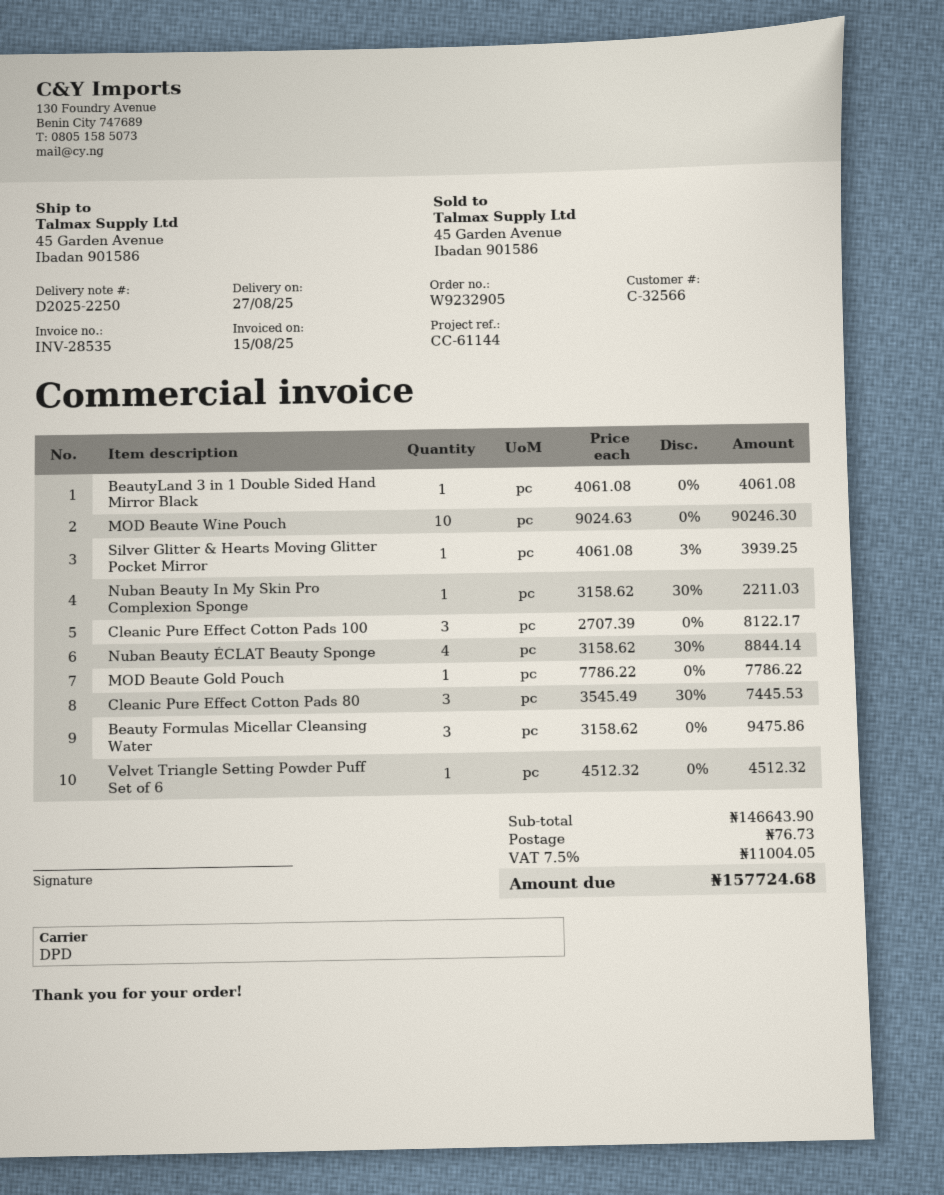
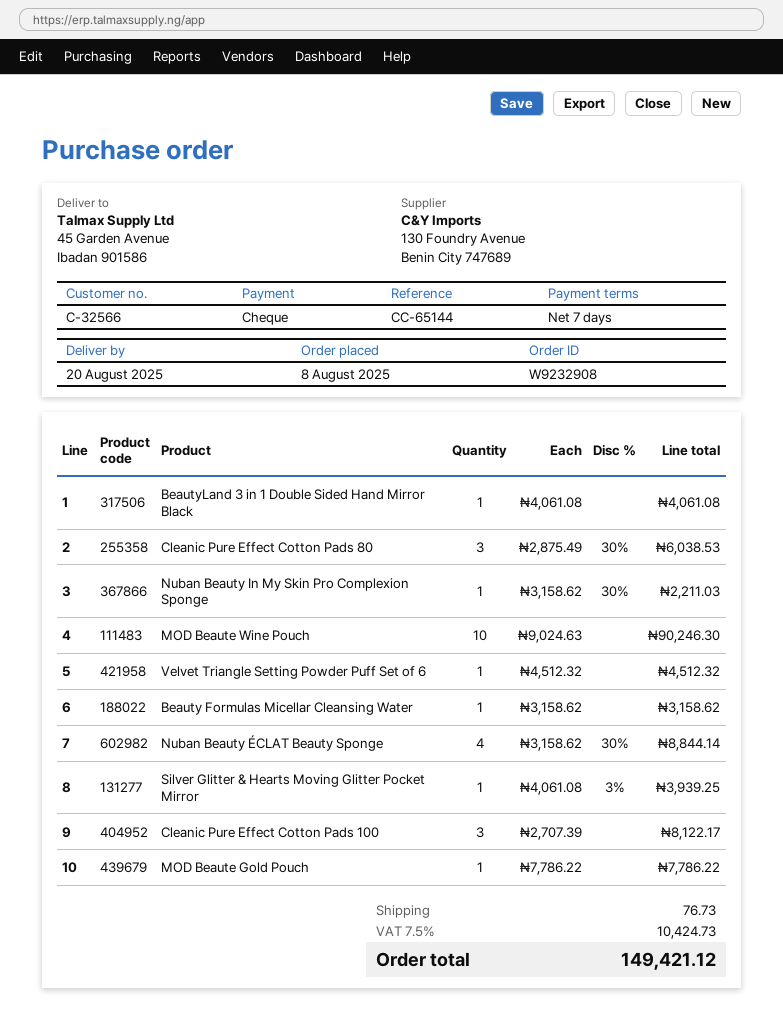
order number: W9232905 -> W9232908
delivery date: 2025-08-27 -> 2025-08-20
reference: CC-61144 -> CC-65144
Cleanic Pure Effect Cotton Pads 80: 3 x 3545.49 - 30% = 7445.53 -> 3 x 2875.49 - 30% = 6038.53
Beauty Formulas Micellar Cleansing Water: 3 x 3158.62 = 9475.86 -> 1 x 3158.62 = 3158.62
tax: 7.5% = 11004.05 -> 7.5% = 10424.73
total: 157724.68 -> 149421.12

